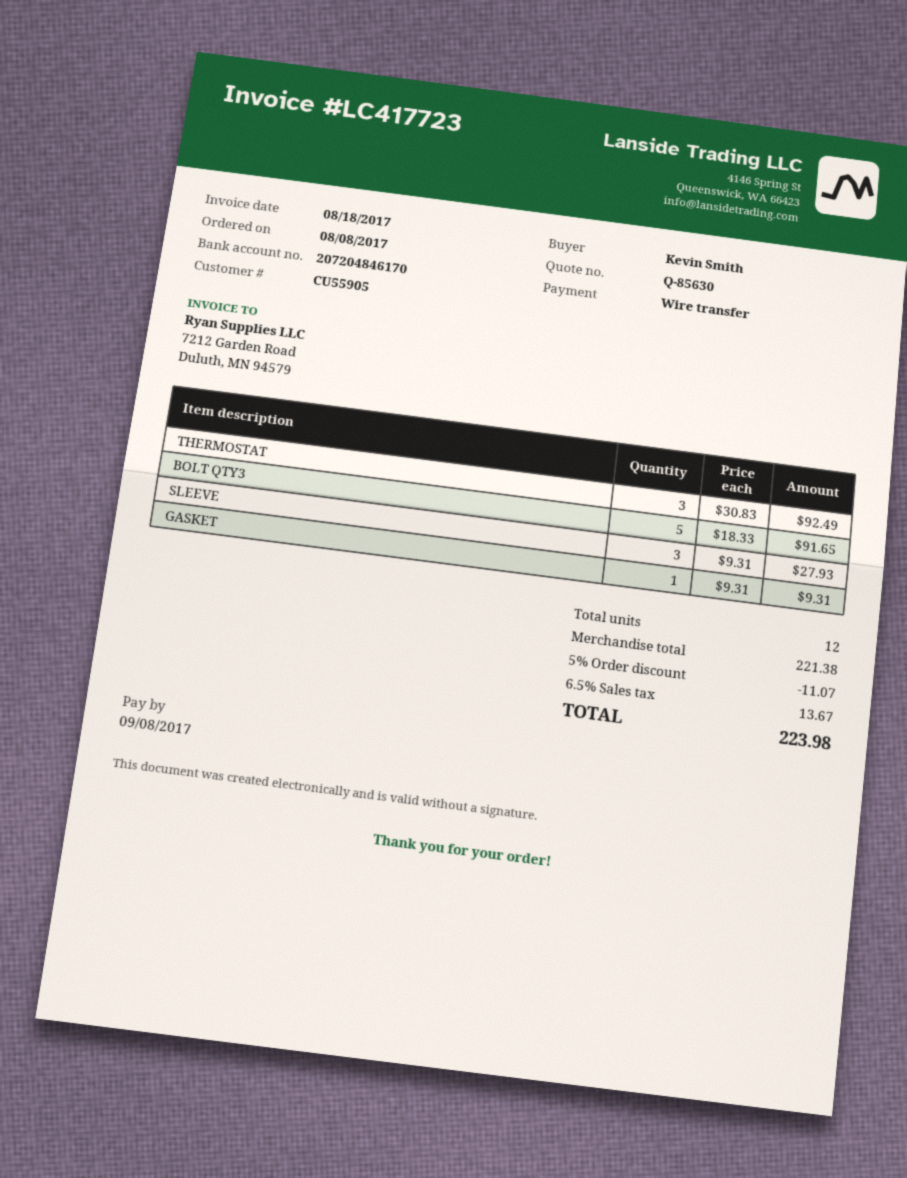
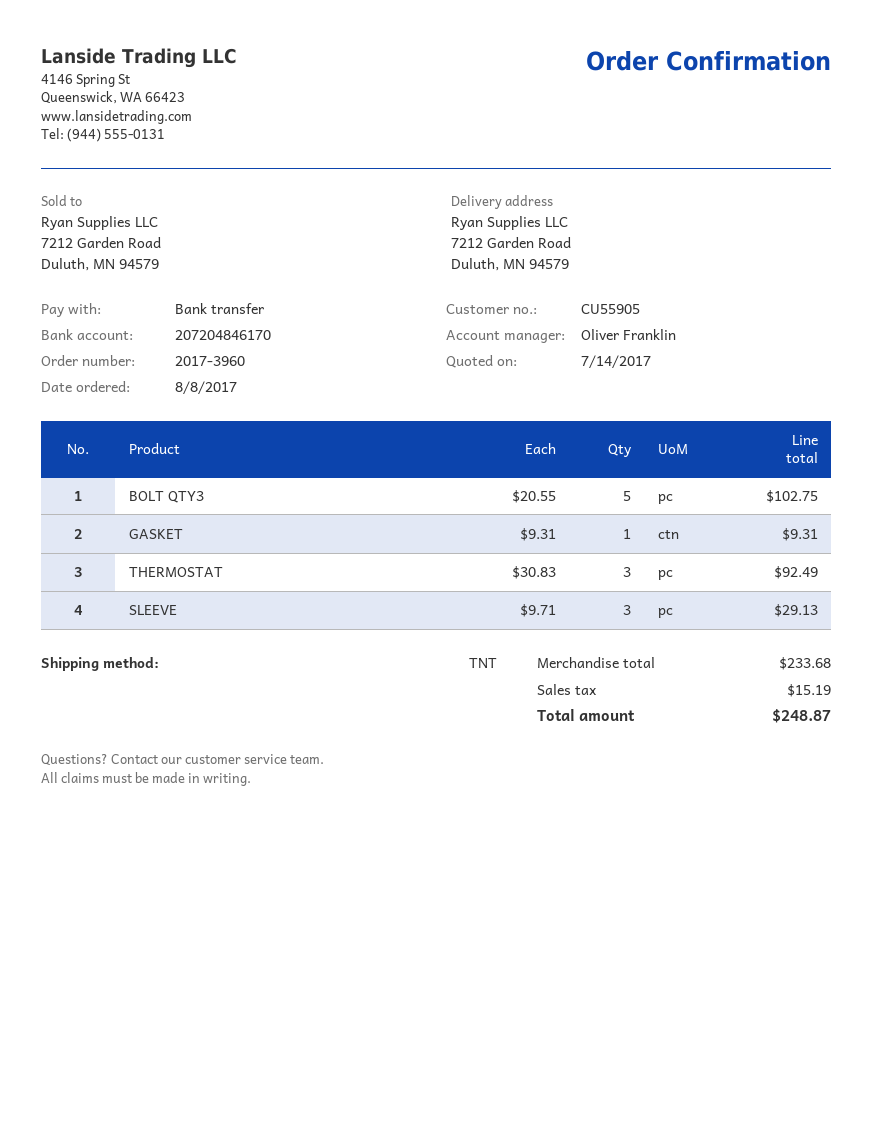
BOLT QTY3: 5 x 18.33 = 91.65 -> 5 x 20.55 = 102.75
SLEEVE: 3 x 9.31 = 27.93 -> 3 x 9.71 = 29.13
subtotal: 221.38 -> 233.68
discount: 5% = 11.07 -> none
tax: 13.67 -> 15.19
total: 223.98 -> 248.87

